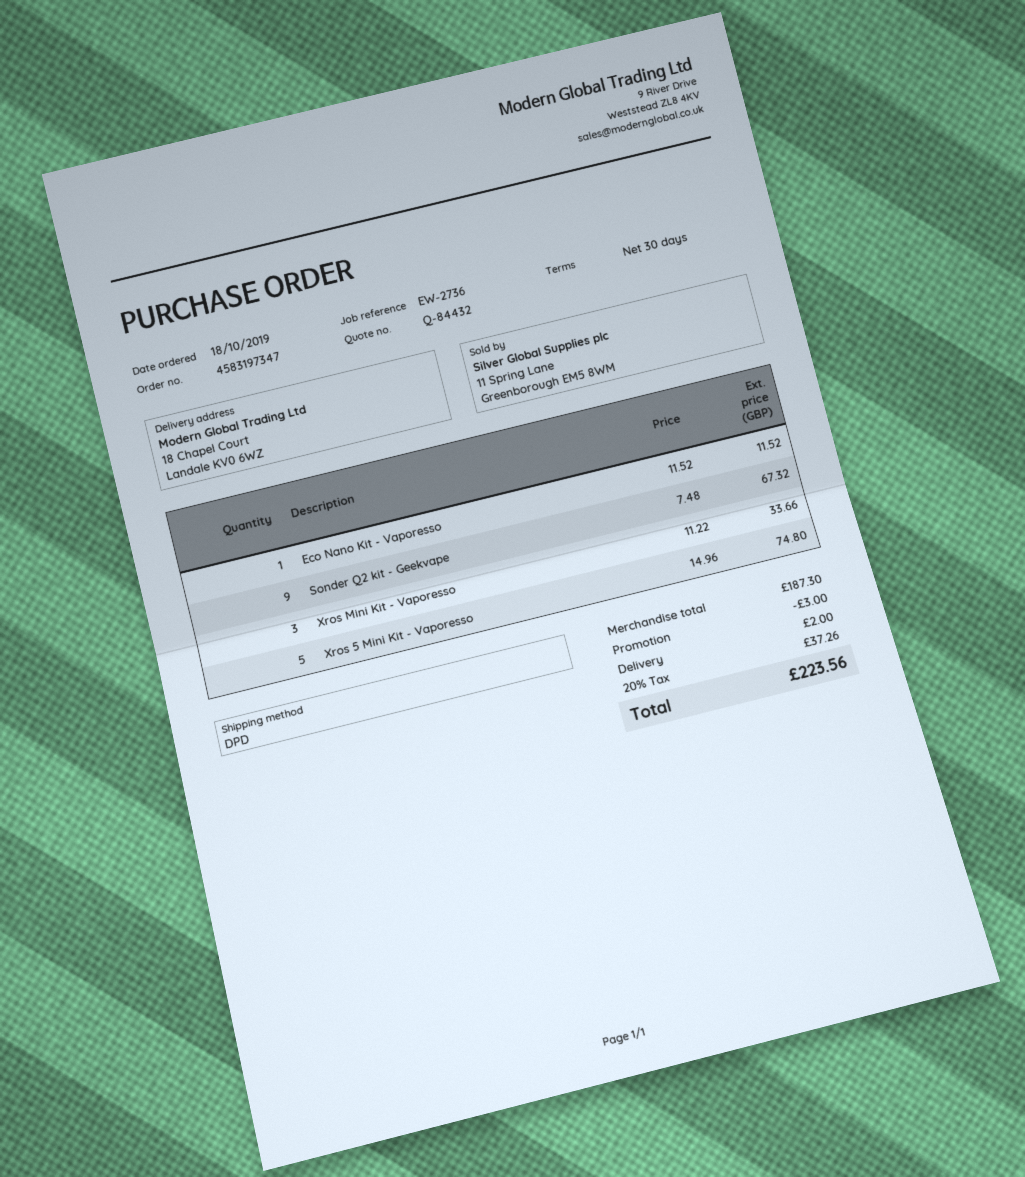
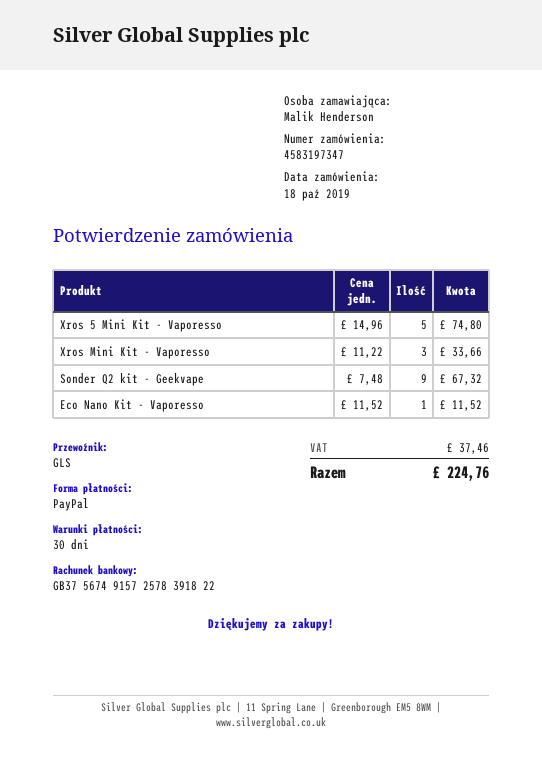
shipping method: DPD -> GLS
discount: 3.00 -> none
shipping: 2.00 -> none
tax: 37.26 -> 37.46
total: 223.56 -> 224.76

